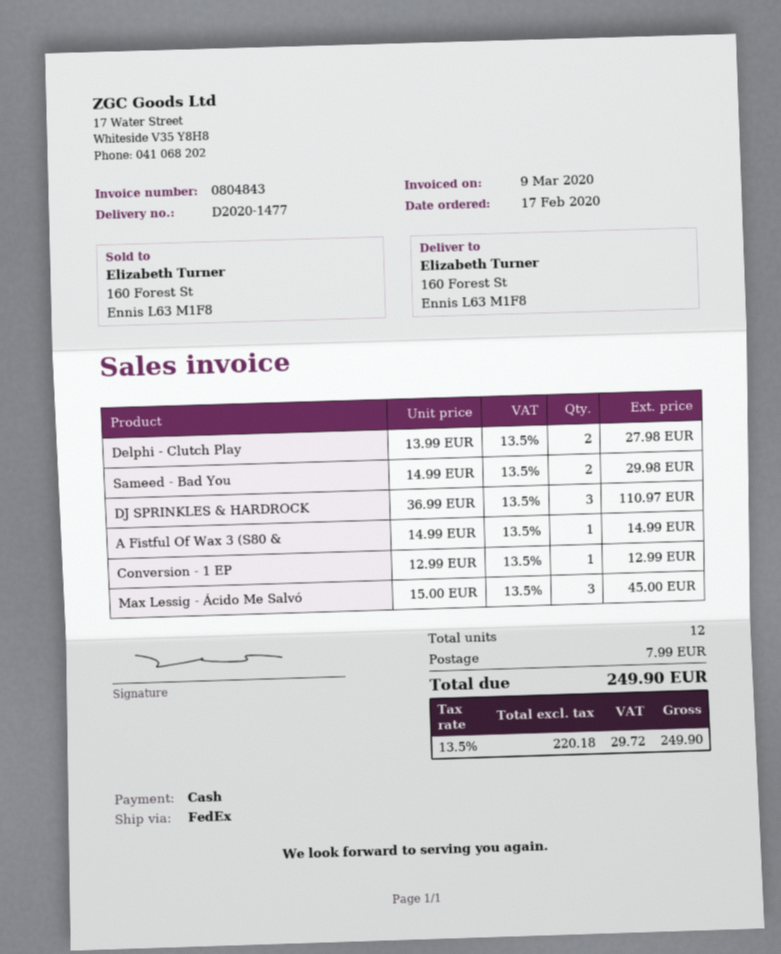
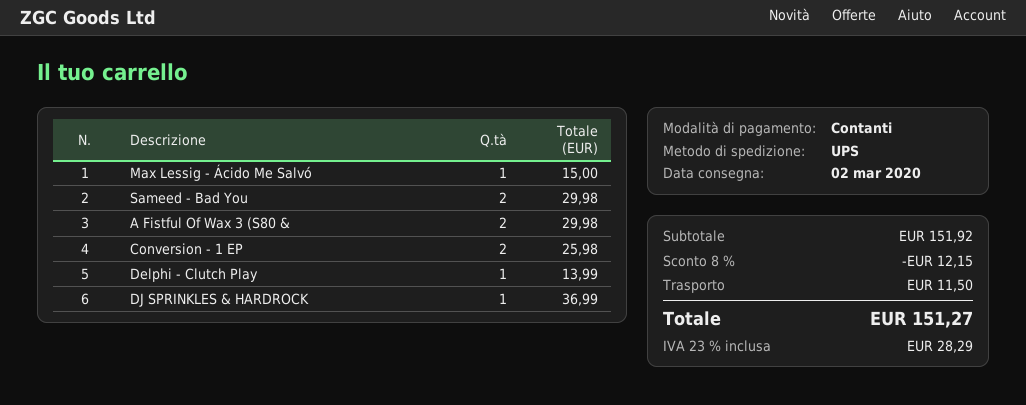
shipping method: FedEx -> UPS
Delphi - Clutch Play: 2 for 27.98 -> 1 for 13.99
DJ SPRINKLES & HARDROCK: 3 for 110.97 -> 1 for 36.99
A Fistful Of Wax 3 (S80 &: 1 for 14.99 -> 2 for 29.98
Conversion - 1 EP: 1 for 12.99 -> 2 for 25.98
Max Lessig - Ácido Me Salvó: 3 for 45.00 -> 1 for 15.00
discount: none -> 8% = 12.15
shipping: 7.99 -> 11.50
tax: 13.5% = 29.72 -> 23% = 28.29
total: 249.90 -> 151.27

